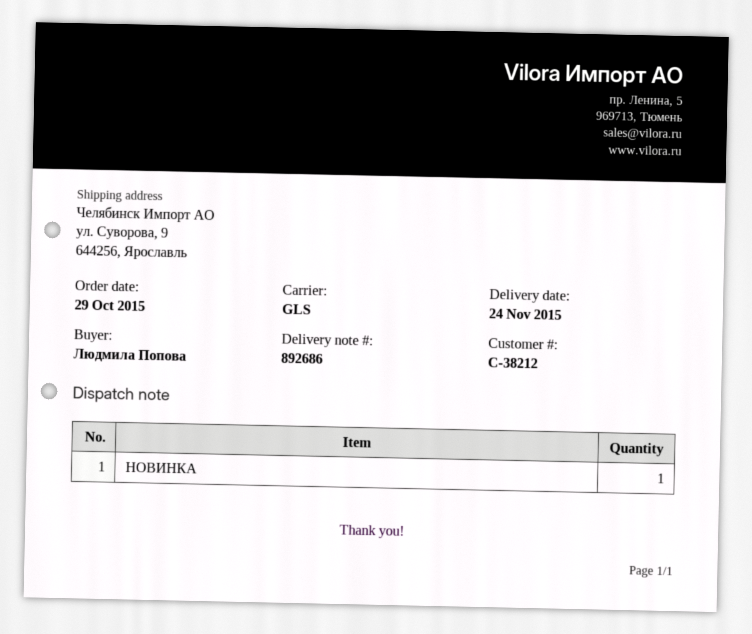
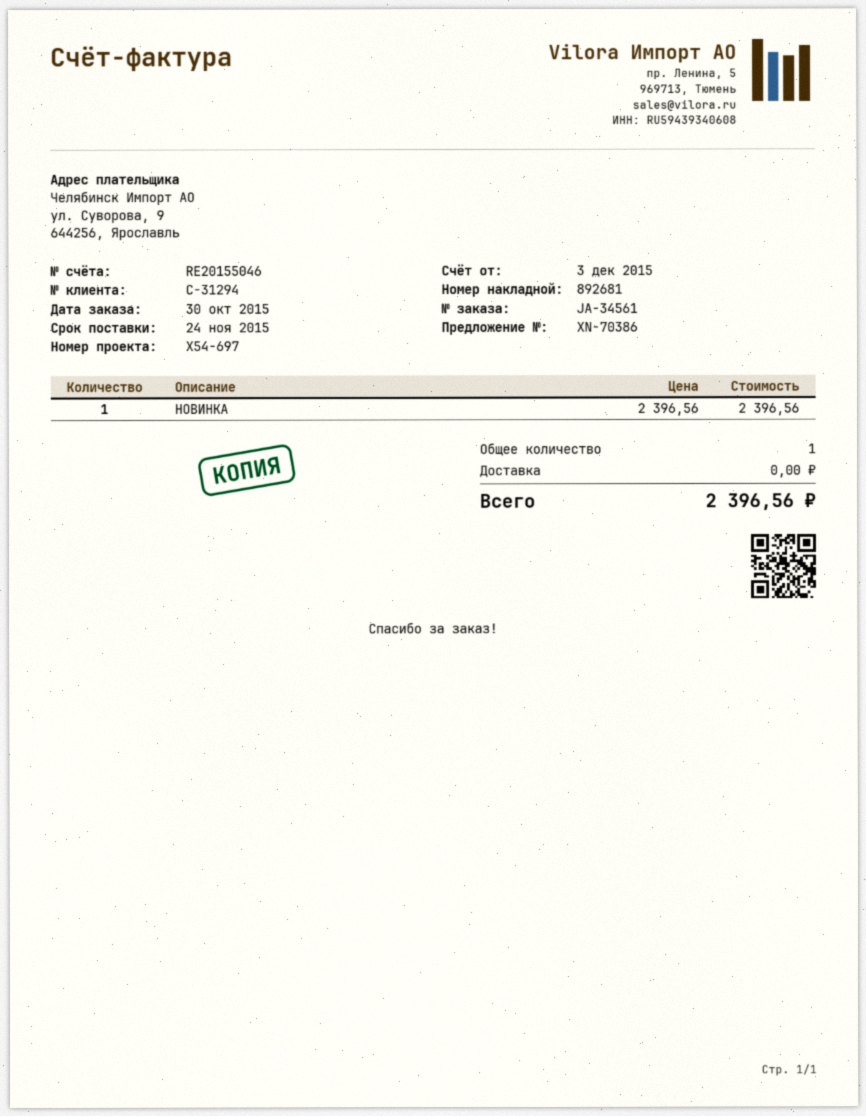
order date: 2015-10-29 -> 2015-10-30
delivery note number: 892686 -> 892681
customer number: C-38212 -> C-31294

